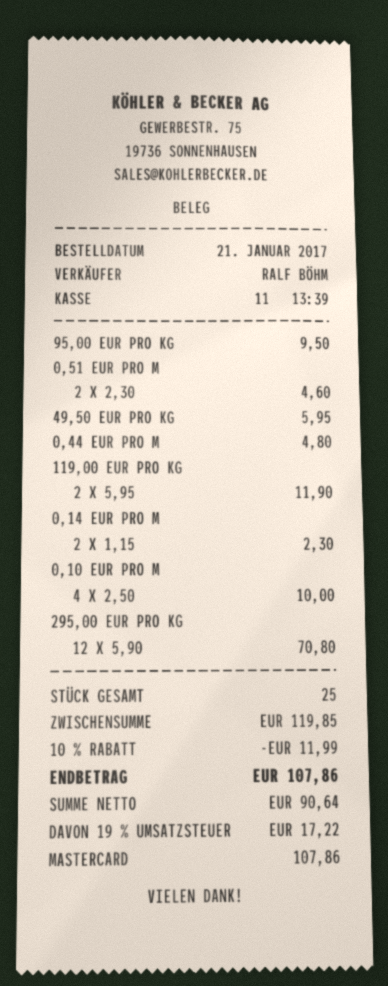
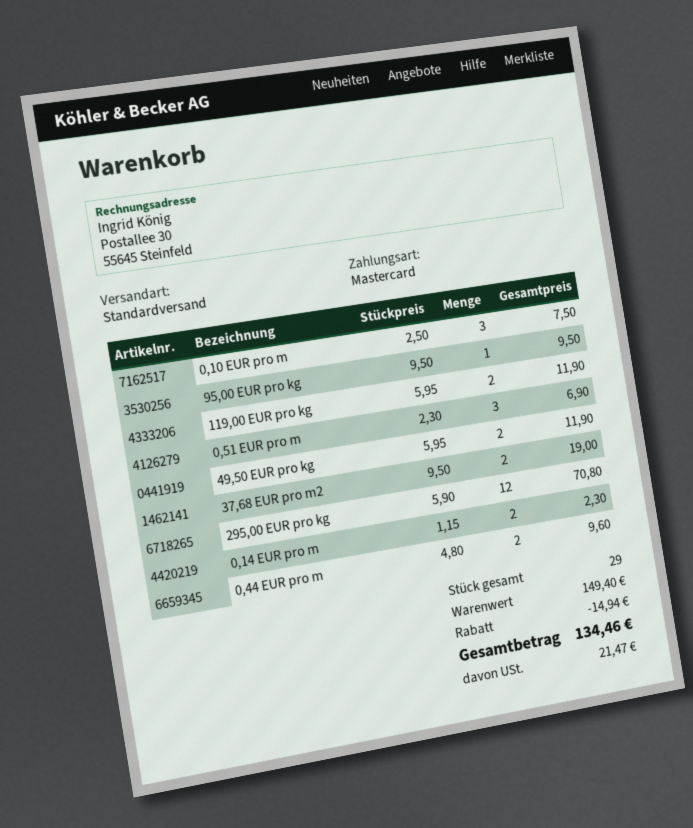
0,51 EUR PRO M: 2 x 2.30 = 4.60 -> 3 x 2.30 = 6.90
49,50 EUR PRO KG: 1 x 5.95 = 5.95 -> 2 x 5.95 = 11.90
0,44 EUR PRO M: 1 x 4.80 = 4.80 -> 2 x 4.80 = 9.60
0,10 EUR PRO M: 4 x 2.50 = 10.00 -> 3 x 2.50 = 7.50
37,68 EUR pro m2: none -> 2 x 9.50 = 19.00
total quantity: 25 -> 29
subtotal: 119.85 -> 149.40
discount: 11.99 -> 14.94
tax: 17.22 -> 21.47
total: 107.86 -> 134.46

